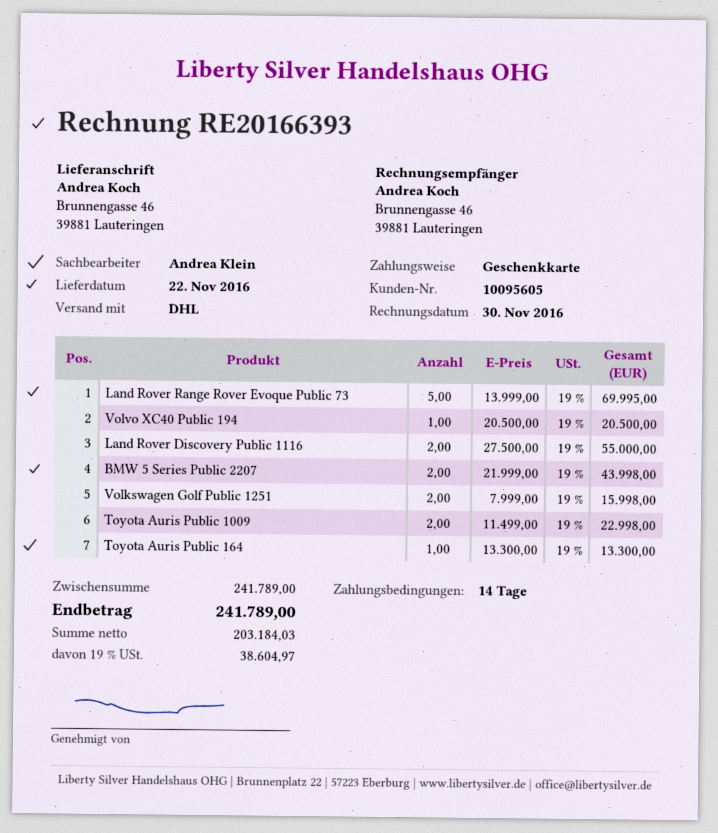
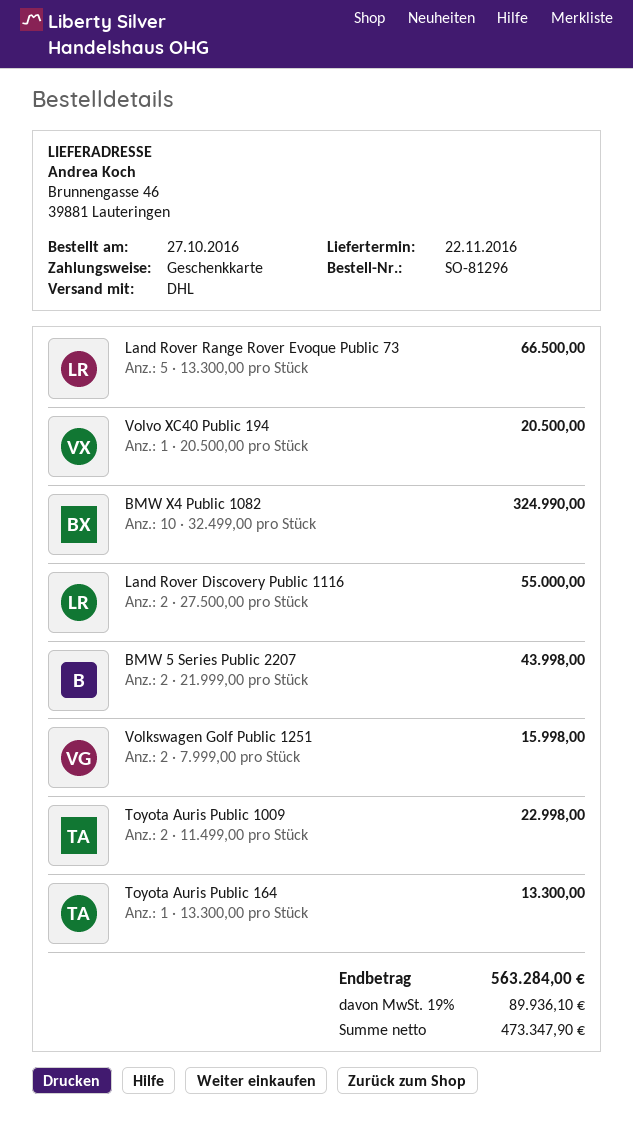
Land Rover Range Rover Evoque Public 73: 5 x 13999.00 = 69995.00 -> 5 x 13300.00 = 66500.00
BMW X4 Public 1082: none -> 10 x 32499.00 = 324990.00
net: 203184.03 -> 473347.90
tax: 19% = 38604.97 -> 19% = 89936.10
total: 241789.00 -> 563284.00

